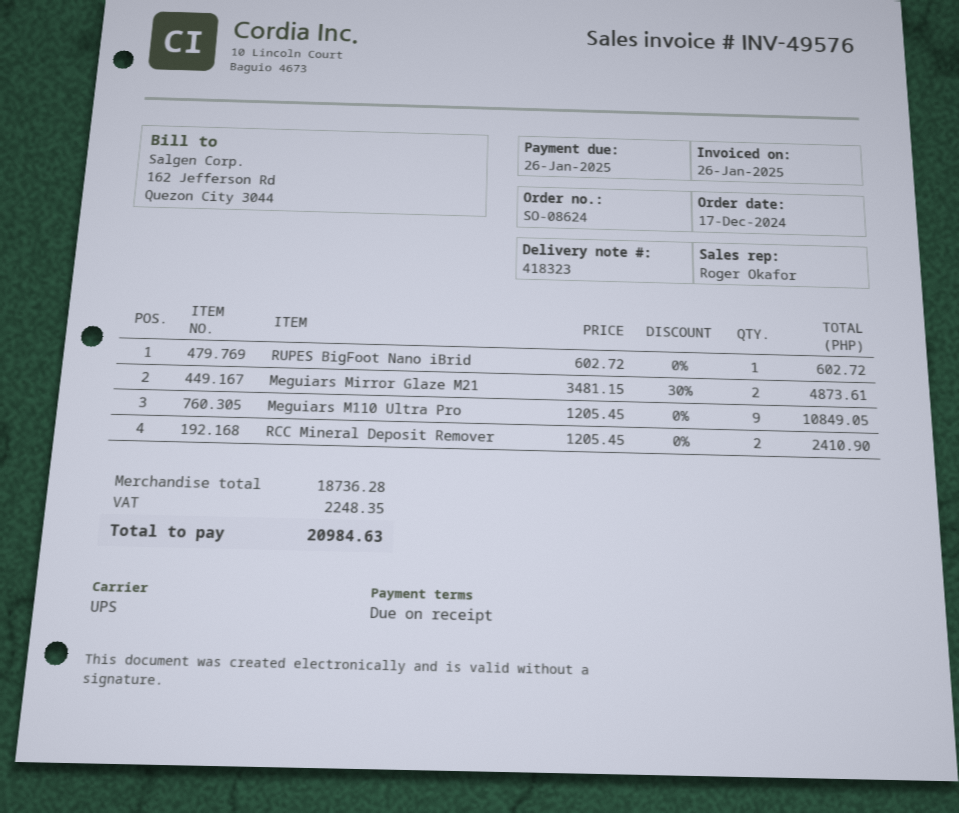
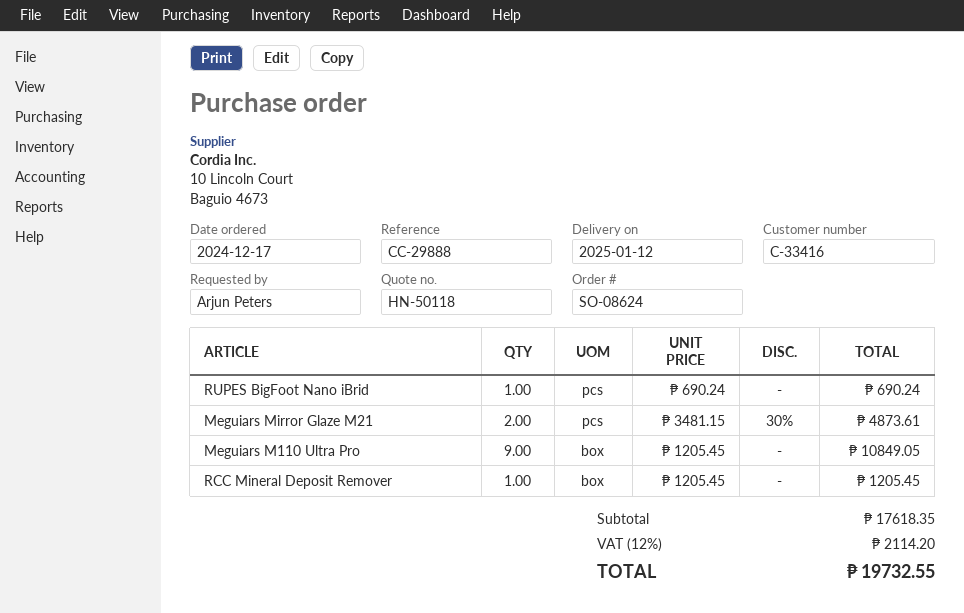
RUPES BigFoot Nano iBrid: 1 x 602.72 = 602.72 -> 1 x 690.24 = 690.24
RCC Mineral Deposit Remover: 2 x 1205.45 = 2410.90 -> 1 x 1205.45 = 1205.45
subtotal: 18736.28 -> 17618.35
tax: 2248.35 -> 2114.20
total: 20984.63 -> 19732.55

